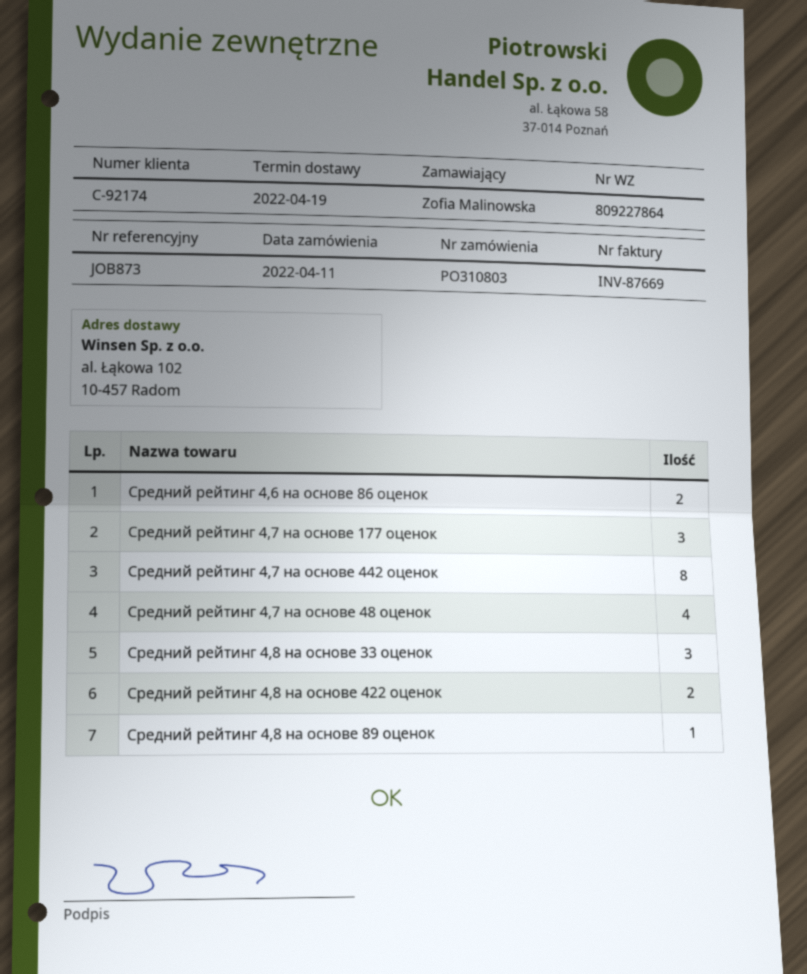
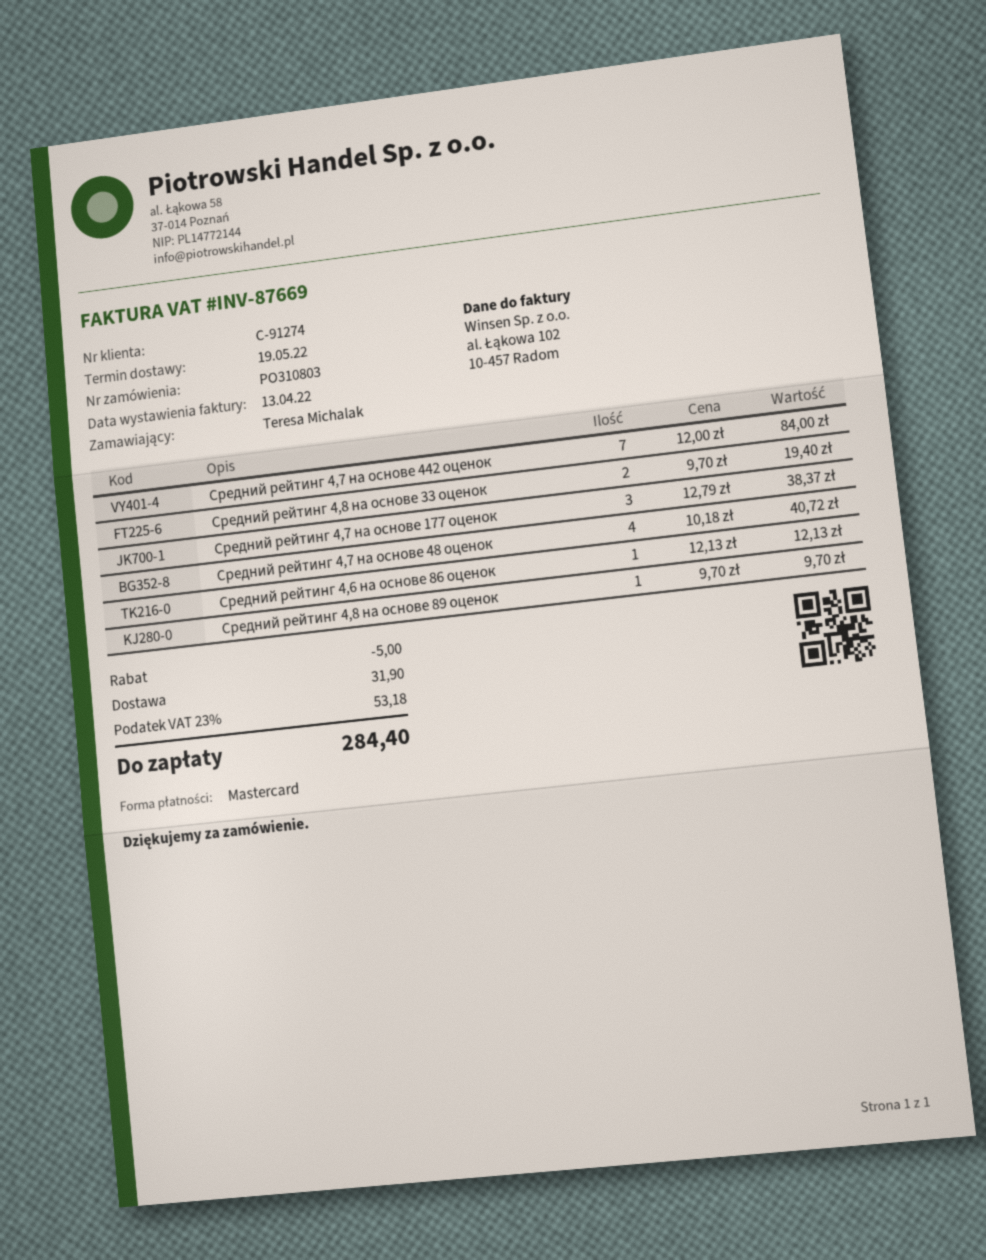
delivery date: 2022-04-19 -> 2022-05-19
customer number: C-92174 -> C-91274
ordered by: Zofia Malinowska -> Teresa Michalak
Средний рейтинг 4,6 на основе 86 оценок: 2 -> 1
Средний рейтинг 4,7 на основе 442 оценок: 8 -> 7
Средний рейтинг 4,8 на основе 33 оценок: 3 -> 2
Средний рейтинг 4,8 на основе 422 оценок: 2 -> none

